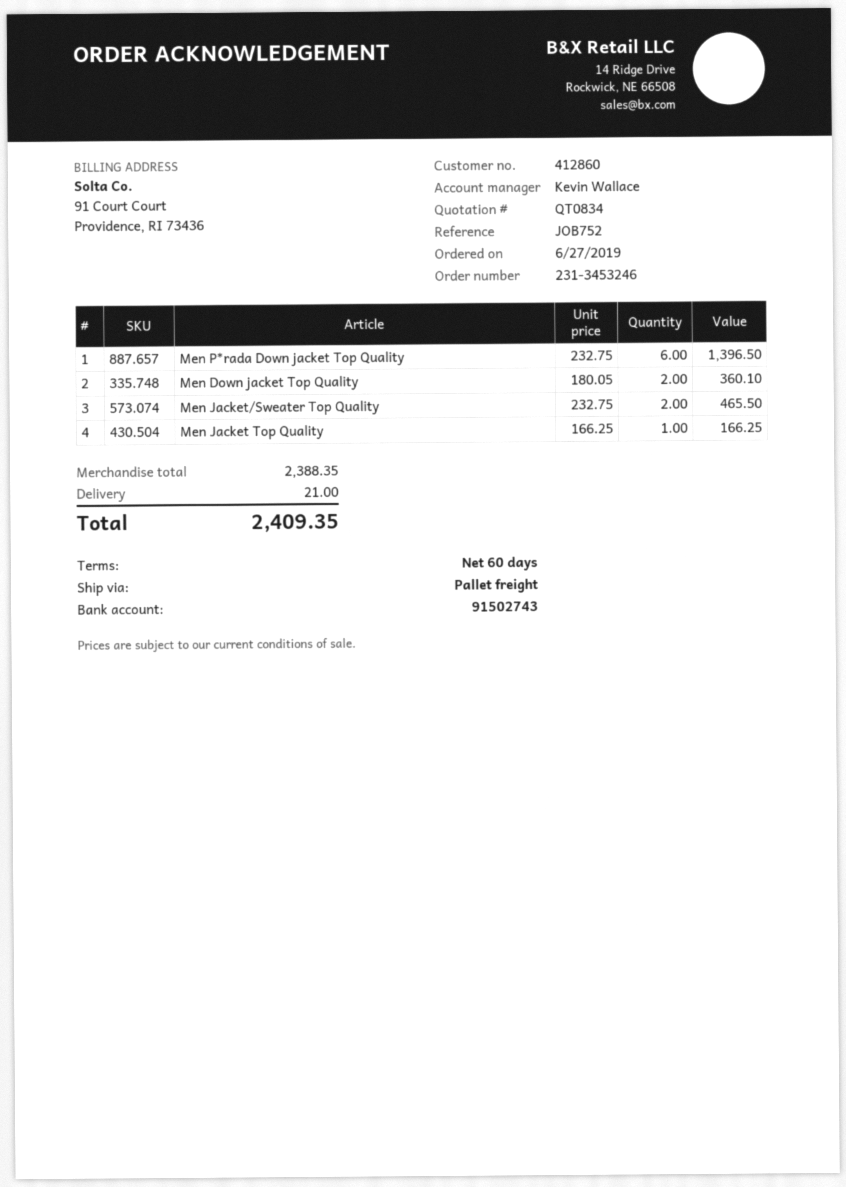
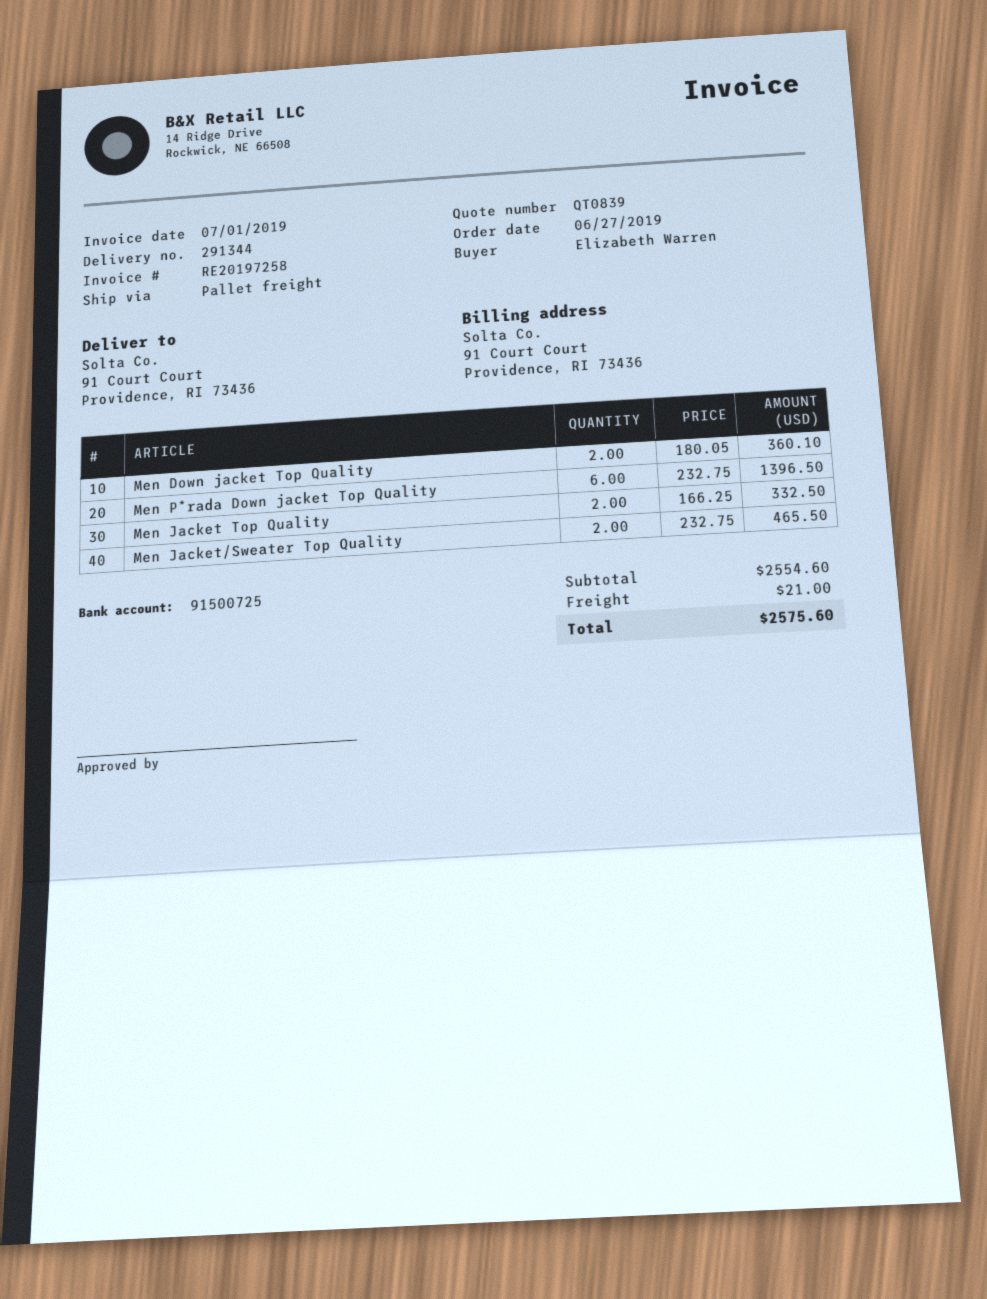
quote number: QT0834 -> QT0839
bank account: 91502743 -> 91500725
Men Jacket Top Quality: 1 x 166.25 = 166.25 -> 2 x 166.25 = 332.50
subtotal: 2388.35 -> 2554.60
total: 2409.35 -> 2575.60

